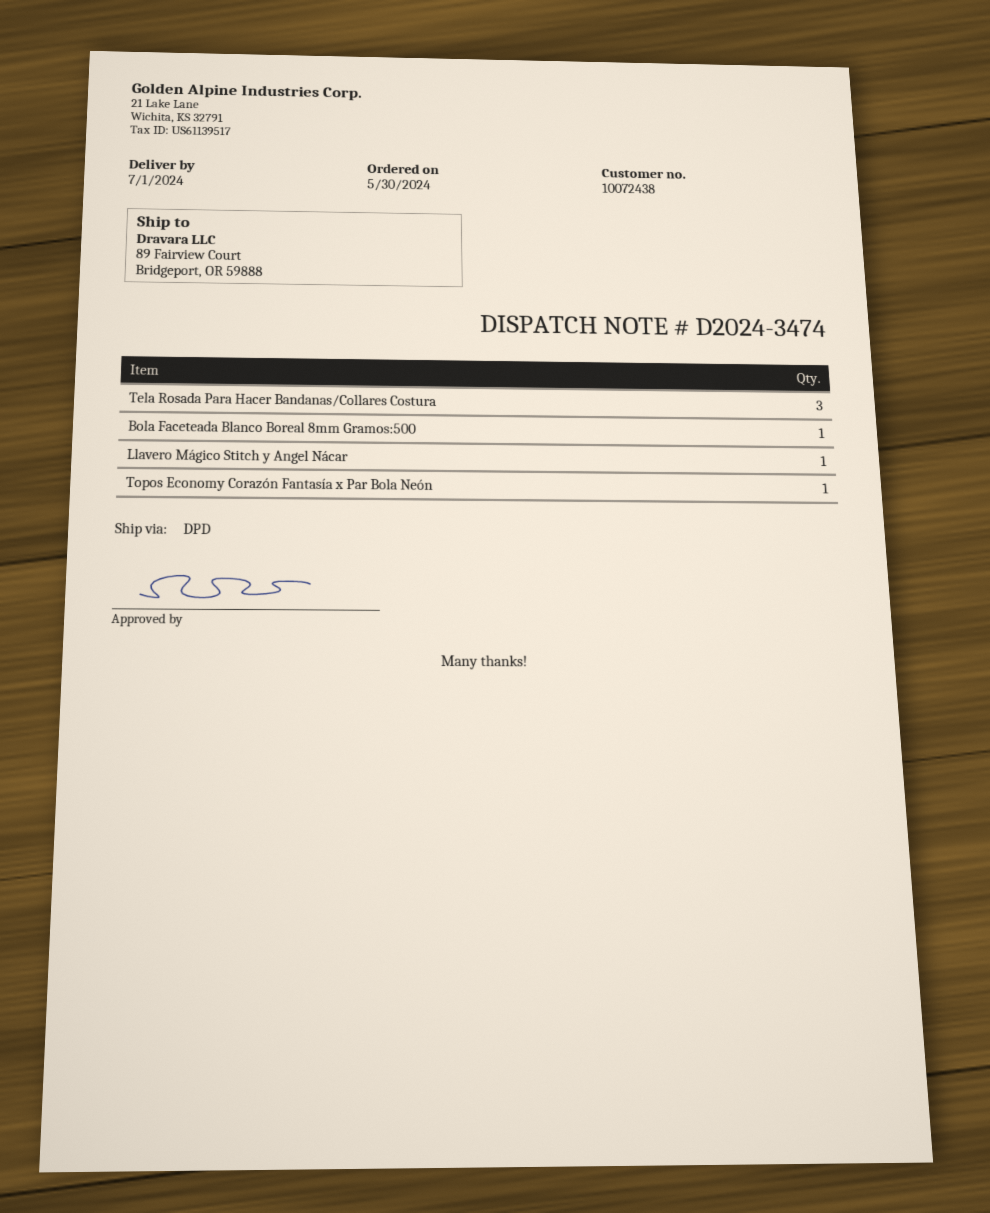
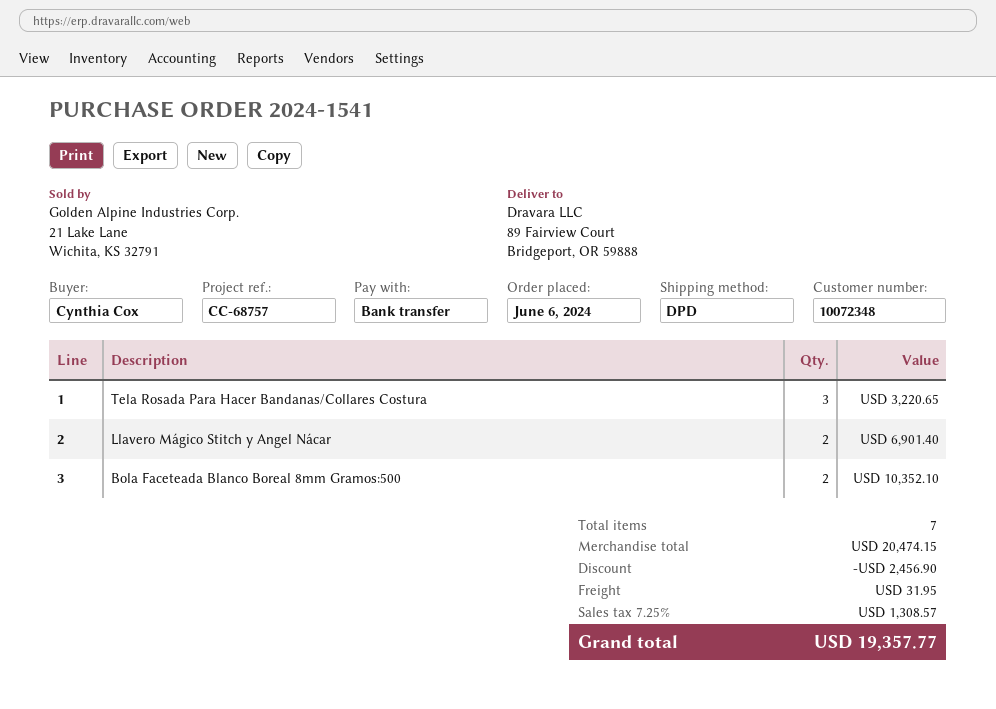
order date: 2024-05-30 -> 2024-06-06
customer number: 10072438 -> 10072348
Bola Faceteada Blanco Boreal 8mm Gramos:500: 1 -> 2
Llavero Mágico Stitch y Angel Nácar: 1 -> 2
Topos Economy Corazón Fantasía x Par Bola Neón: 1 -> none

